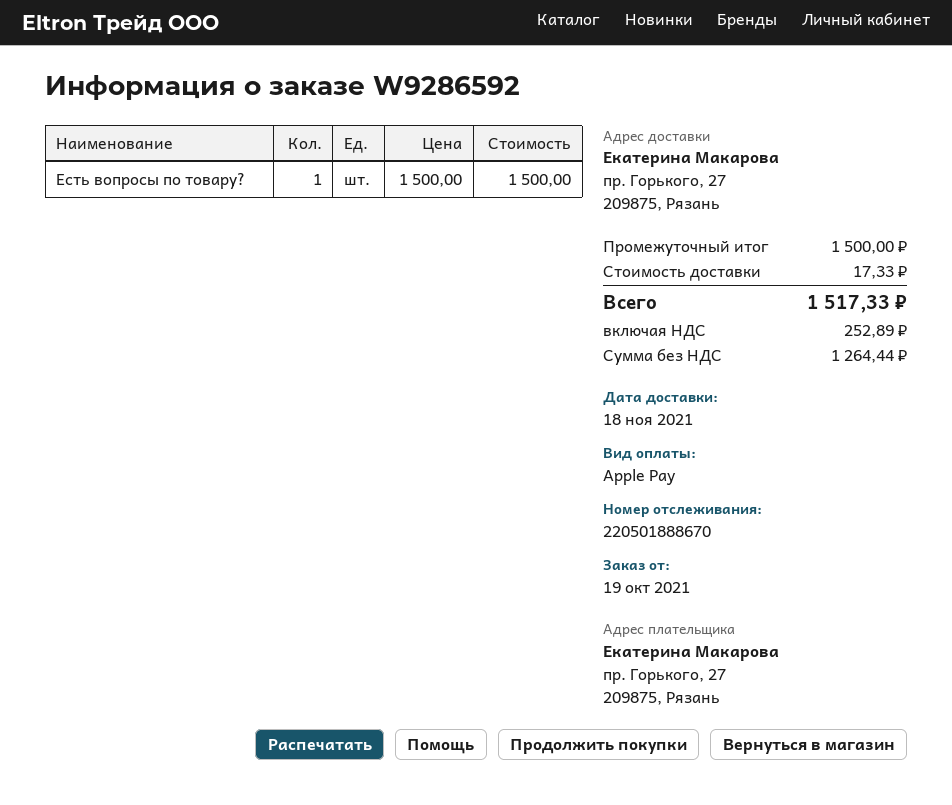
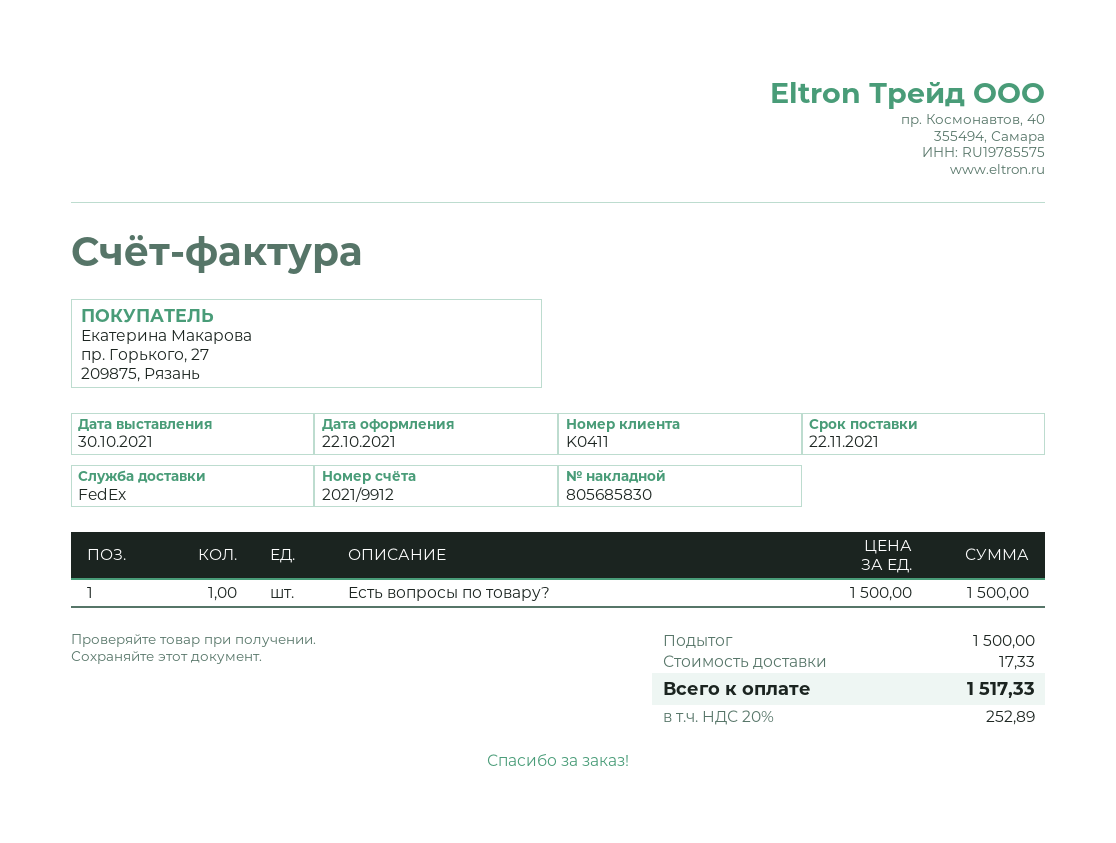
order date: 2021-10-19 -> 2021-10-22
delivery date: 2021-11-18 -> 2021-11-22

